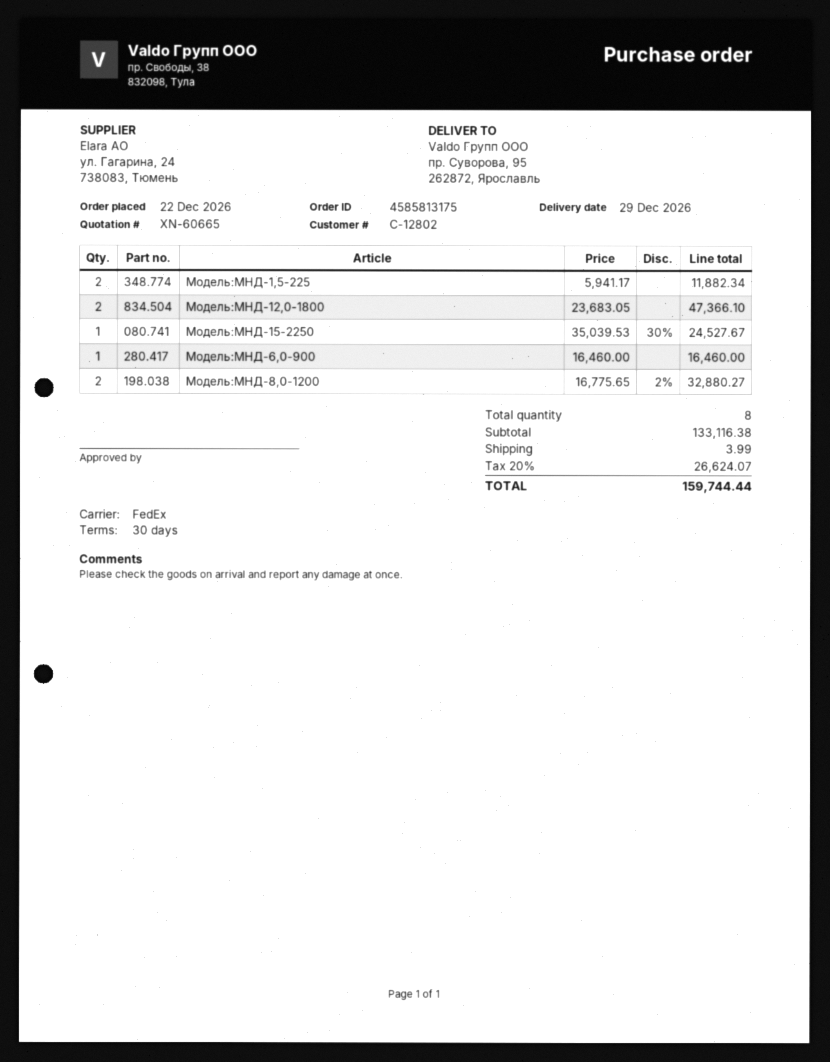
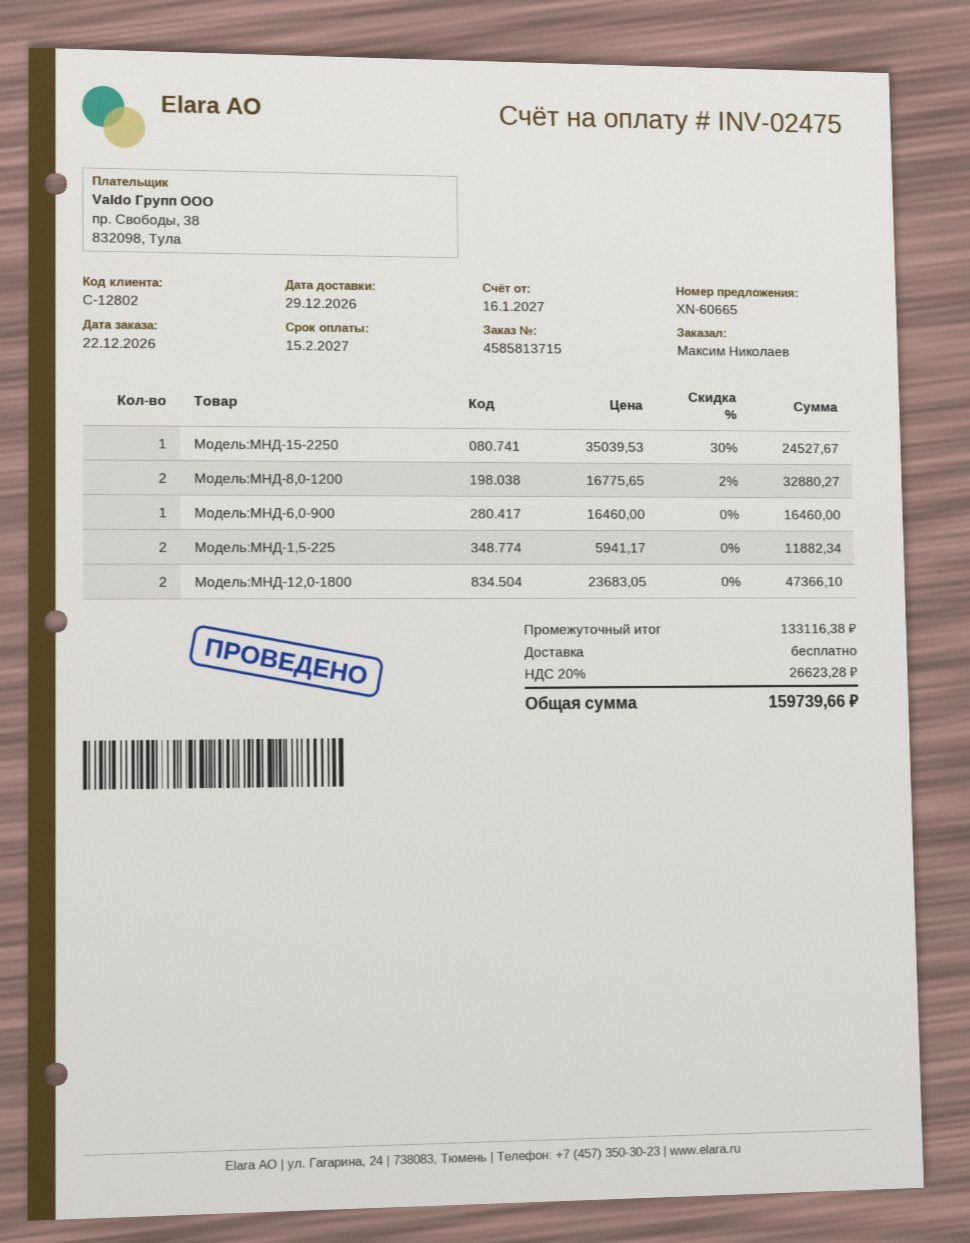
order number: 4585813175 -> 4585813715
shipping: 3.99 -> 0.00
tax: 20% = 26624.07 -> 20% = 26623.28
total: 159744.44 -> 159739.66

